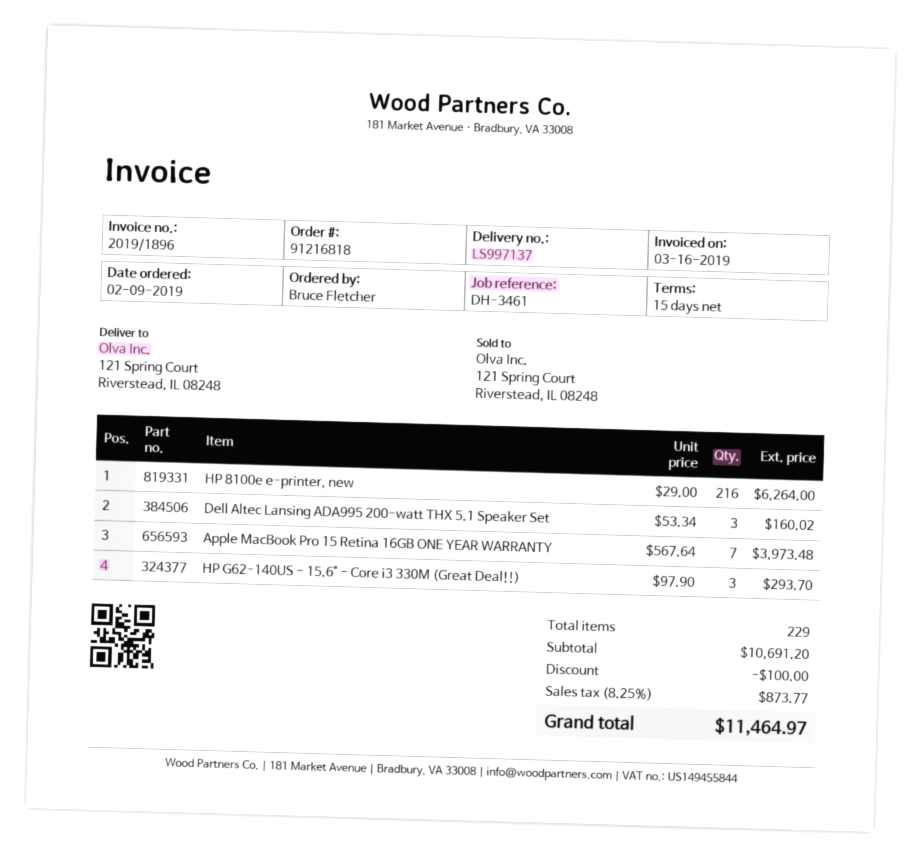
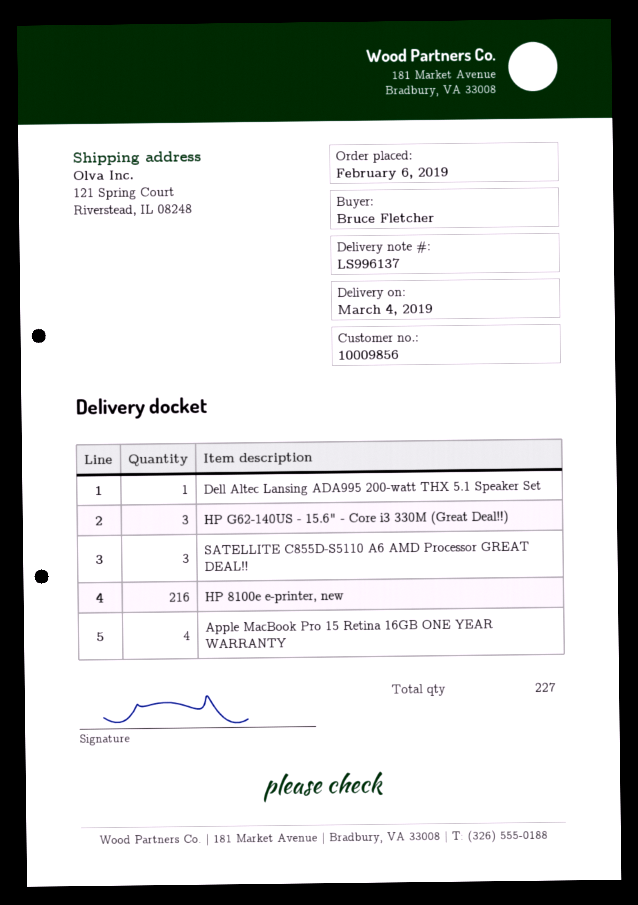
order date: 2019-02-09 -> 2019-02-06
delivery note number: LS997137 -> LS996137
Dell Altec Lansing ADA995 200-watt THX 5.1 Speaker Set: 3 -> 1
Apple MacBook Pro 15 Retina 16GB ONE YEAR WARRANTY: 7 -> 4
SATELLITE C855D-S5110 A6 AMD Processor GREAT DEAL!!: none -> 3
total quantity: 229 -> 227

